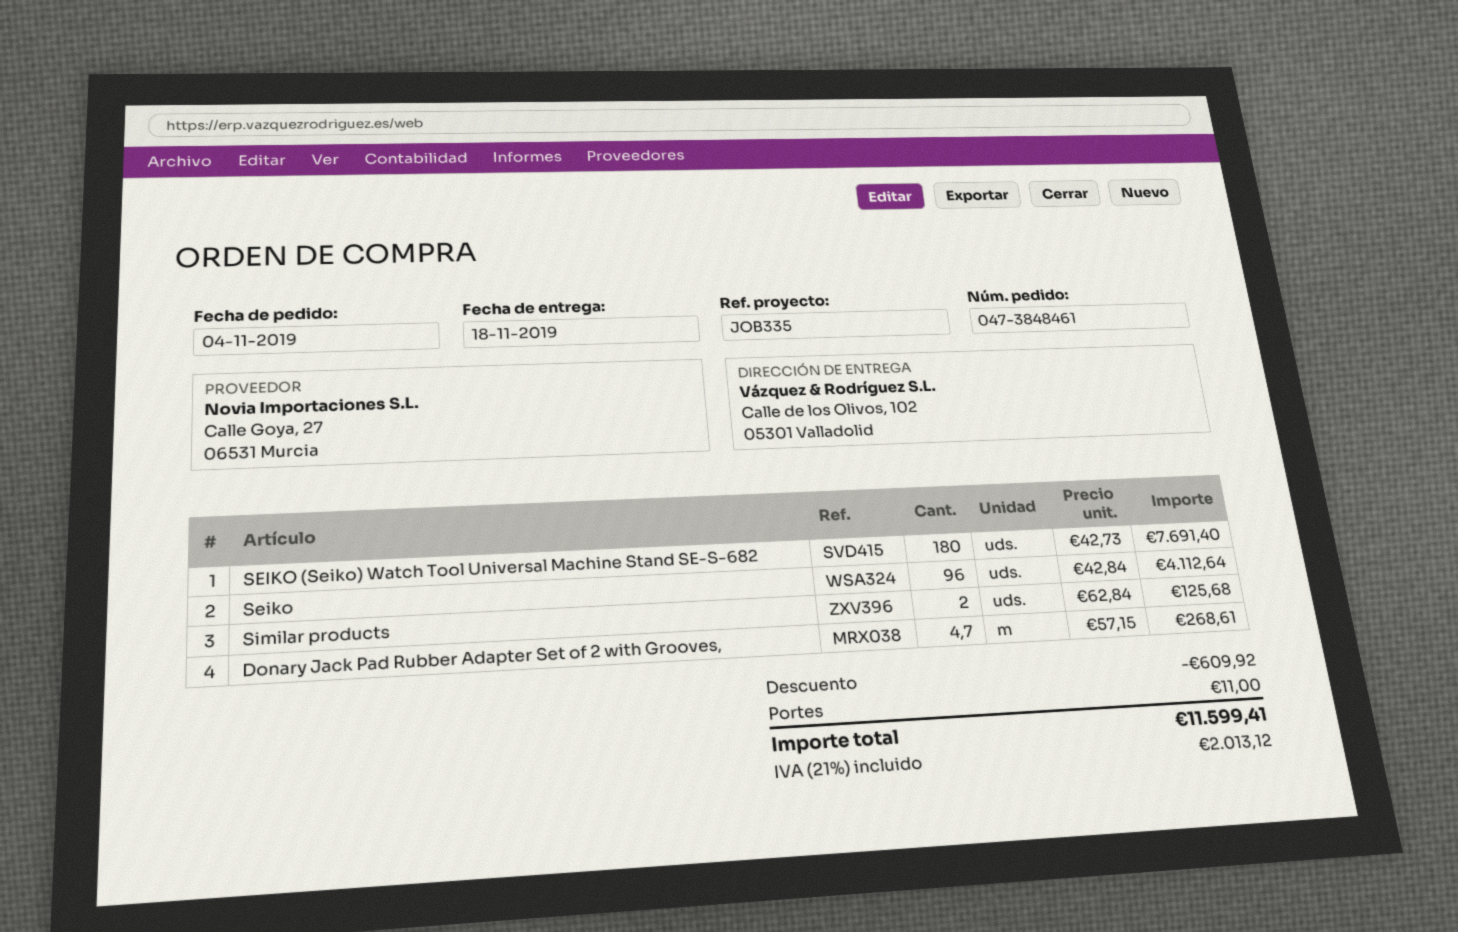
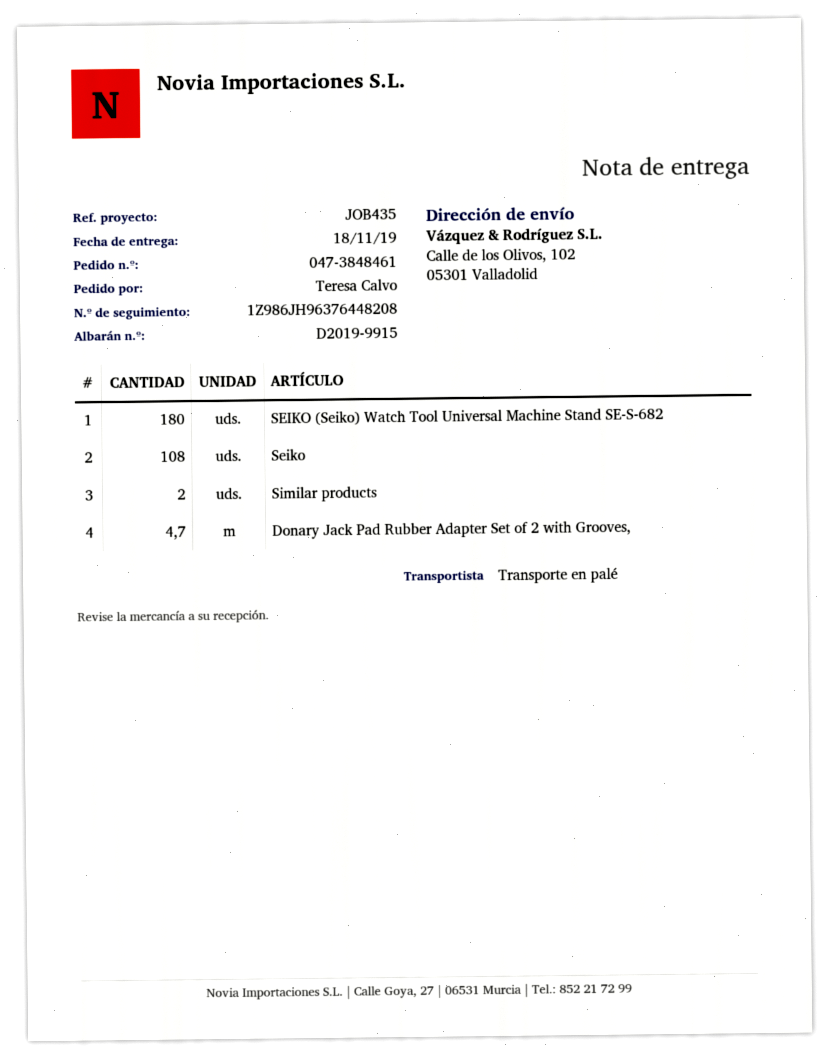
reference: JOB335 -> JOB435
Seiko: 96 -> 108

